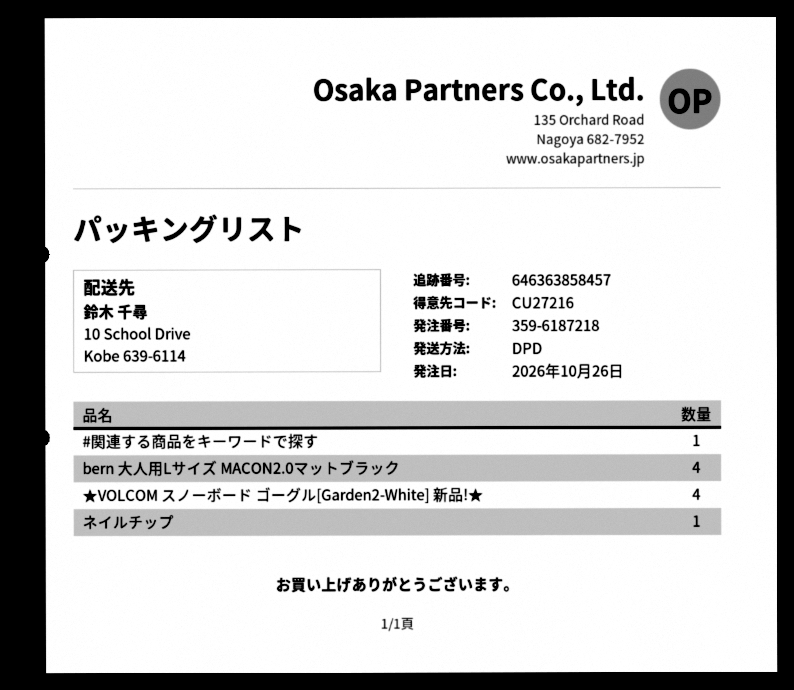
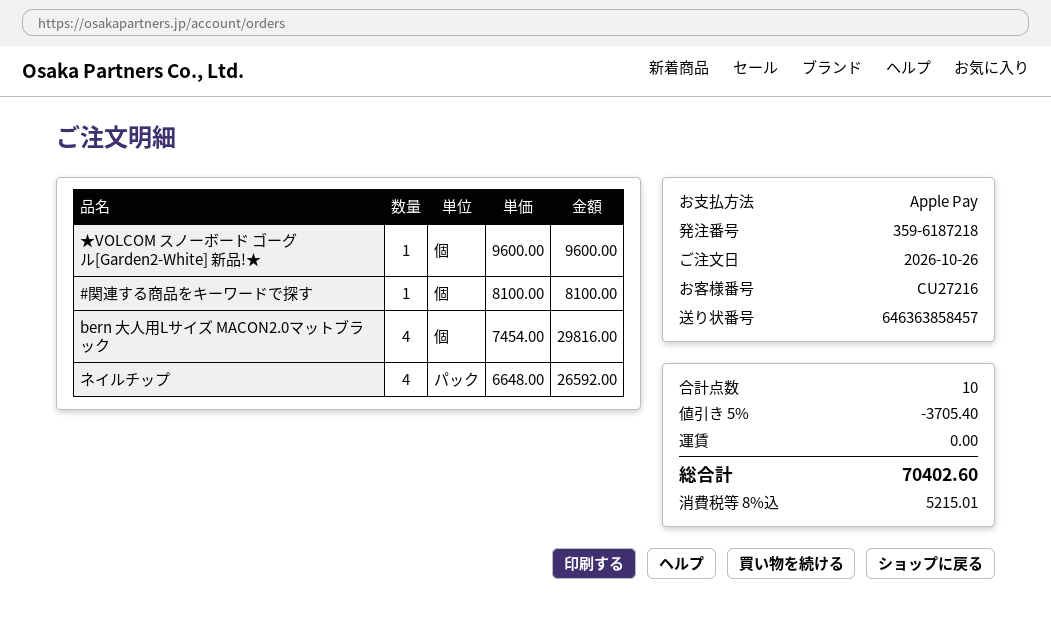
★VOLCOM スノーボード ゴーグル[Garden2-White] 新品!★: 4 -> 1
ネイルチップ: 1 -> 4

